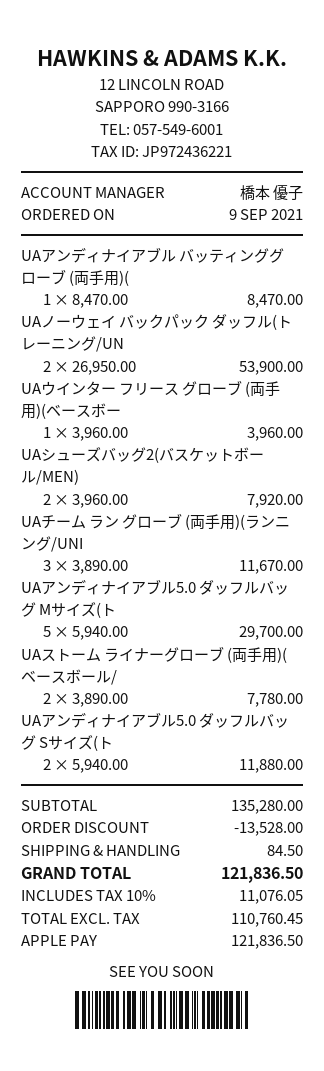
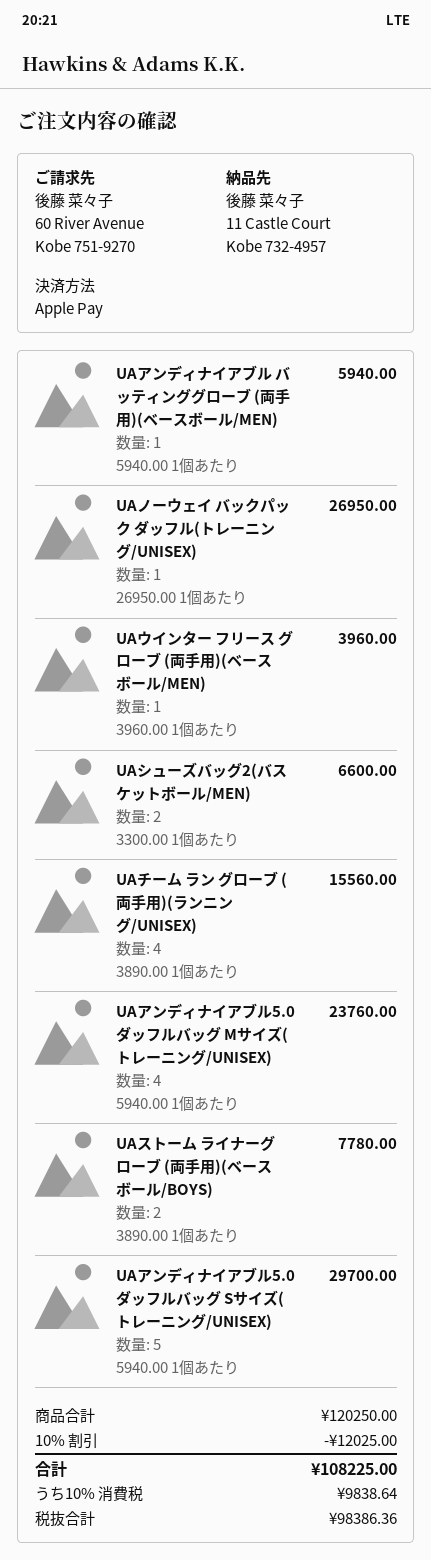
UAアンディナイアブル バッティンググローブ (両手用)(: 1 x 8470.00 = 8470.00 -> 1 x 5940.00 = 5940.00
UAノーウェイ バックパック ダッフル(トレーニング/UN: 2 x 26950.00 = 53900.00 -> 1 x 26950.00 = 26950.00
UAシューズバッグ2(バスケットボール/MEN): 2 x 3960.00 = 7920.00 -> 2 x 3300.00 = 6600.00
UAチーム ラン グローブ (両手用)(ランニング/UNI: 3 x 3890.00 = 11670.00 -> 4 x 3890.00 = 15560.00
UAアンディナイアブル5.0 ダッフルバッグ Mサイズ(ト: 5 x 5940.00 = 29700.00 -> 4 x 5940.00 = 23760.00
UAアンディナイアブル5.0 ダッフルバッグ Sサイズ(ト: 2 x 5940.00 = 11880.00 -> 5 x 5940.00 = 29700.00
subtotal: 135280.00 -> 120250.00
discount: 13528.00 -> 12025.00
shipping: 84.50 -> none
net: 110760.45 -> 98386.36
tax: 10% = 11076.05 -> 10% = 9838.64
total: 121836.50 -> 108225.00

